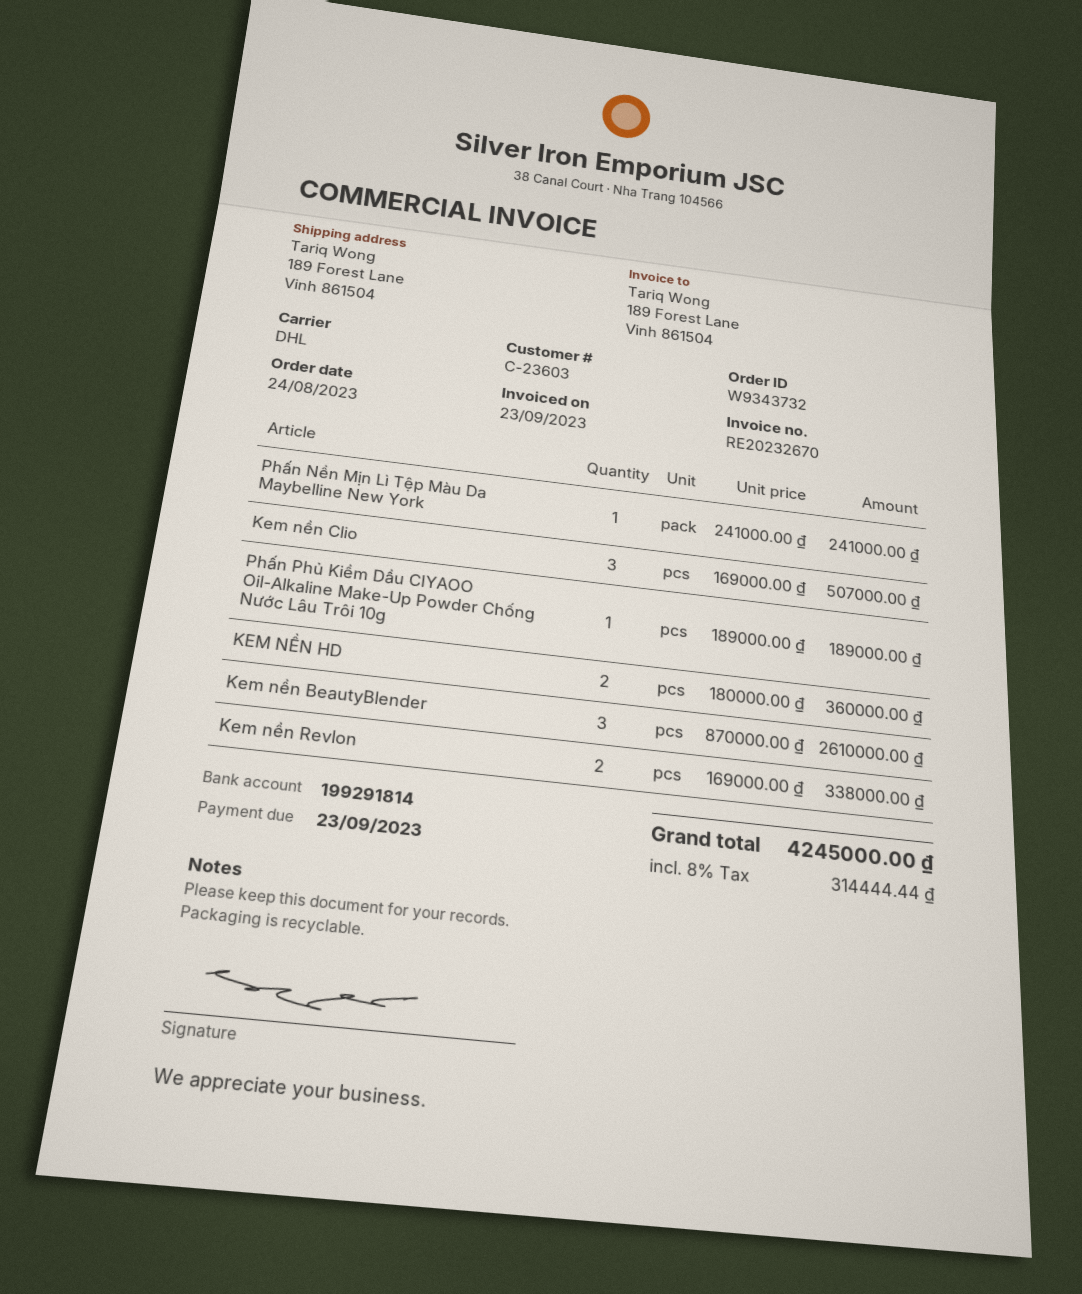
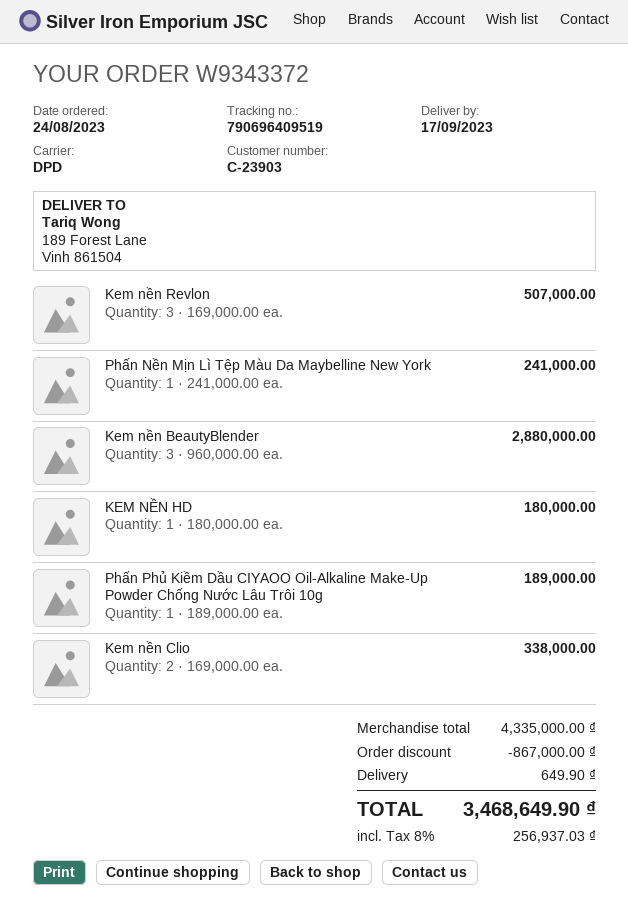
order number: W9343732 -> W9343372
customer number: C-23603 -> C-23903
shipping method: DHL -> DPD
Kem nền Clio: 3 x 169000.00 = 507000.00 -> 2 x 169000.00 = 338000.00
KEM NỀN HD: 2 x 180000.00 = 360000.00 -> 1 x 180000.00 = 180000.00
Kem nền BeautyBlender: 3 x 870000.00 = 2610000.00 -> 3 x 960000.00 = 2880000.00
Kem nền Revlon: 2 x 169000.00 = 338000.00 -> 3 x 169000.00 = 507000.00
discount: none -> 867000.00
shipping: none -> 649.90
tax: 8% = 314444.44 -> 8% = 256937.03
total: 4245000.00 -> 3468649.90

